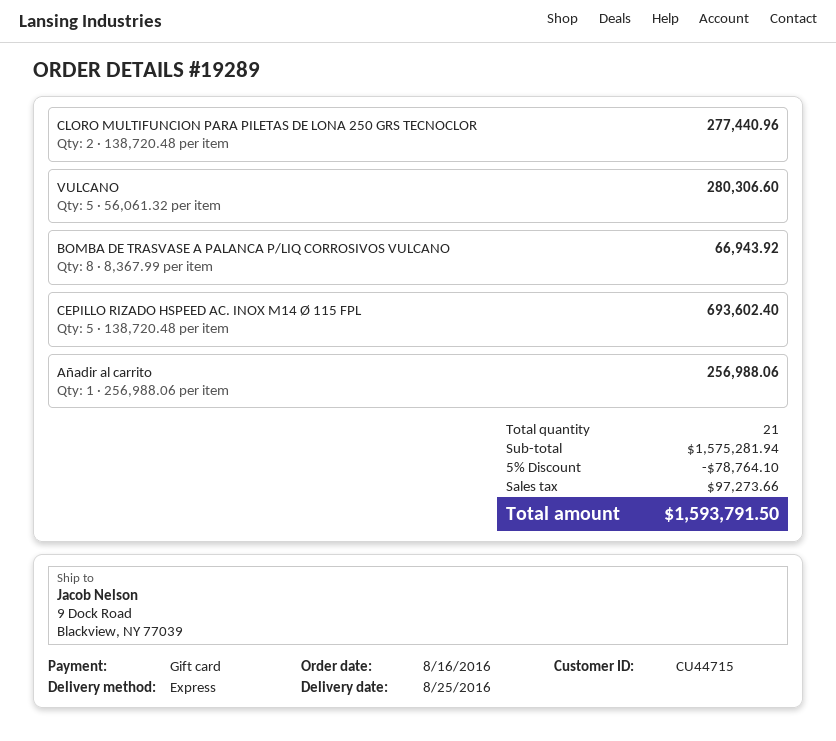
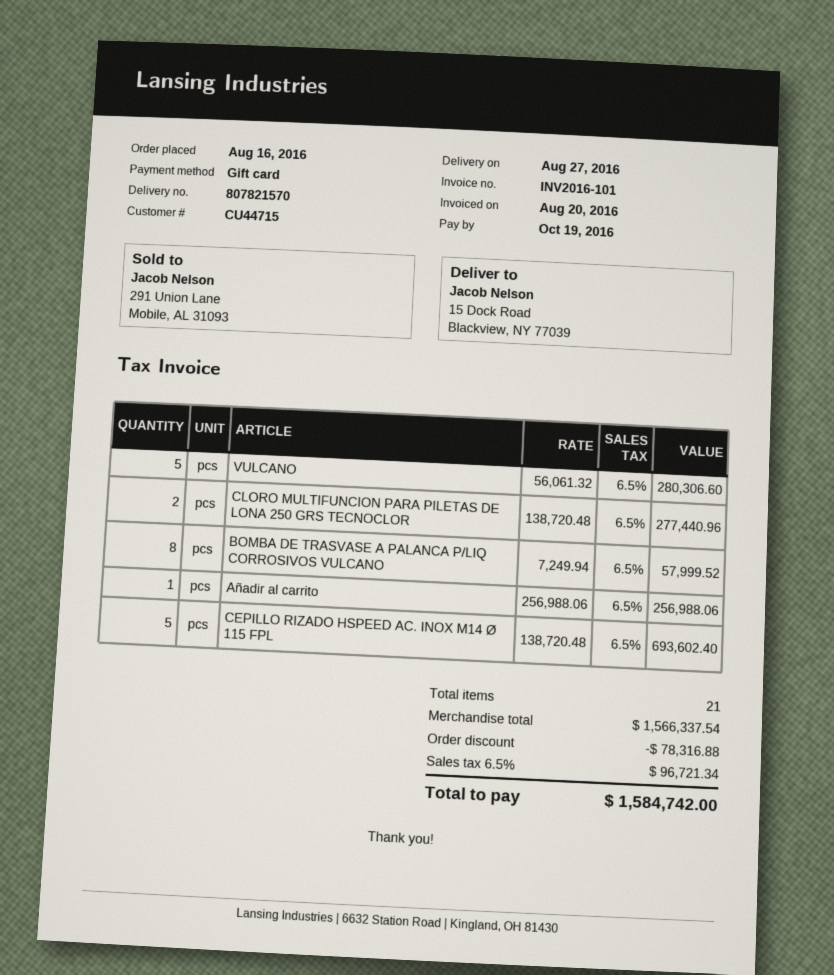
delivery date: 2016-08-25 -> 2016-08-27
ship to: 9 Dock Road, Blackview, NY 77039 -> 15 Dock Road, Blackview, NY 77039
BOMBA DE TRASVASE A PALANCA P/LIQ CORROSIVOS VULCANO: 8 x 8367.99 = 66943.92 -> 8 x 7249.94 = 57999.52
subtotal: 1575281.94 -> 1566337.54
discount: 78764.10 -> 78316.88
tax: 97273.66 -> 96721.34
total: 1593791.50 -> 1584742.00

